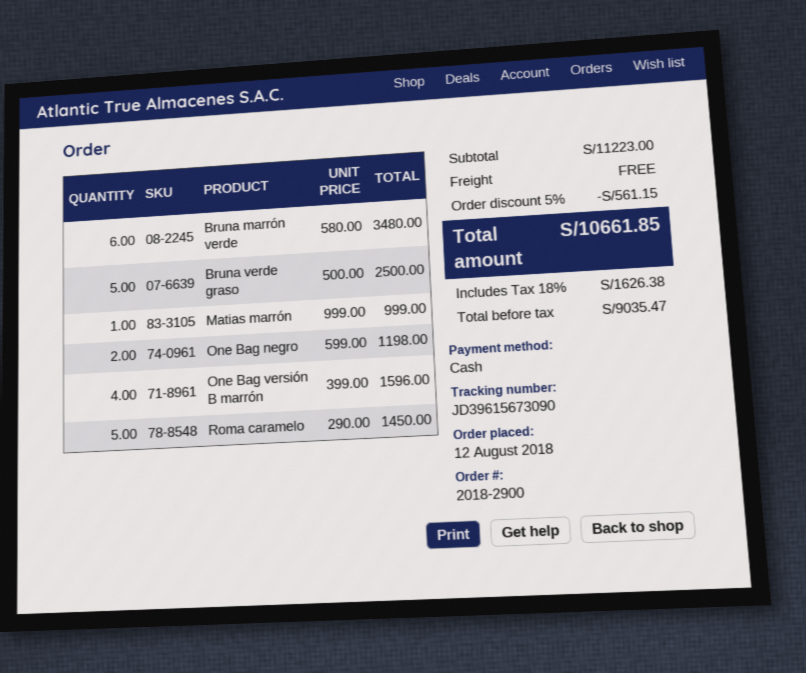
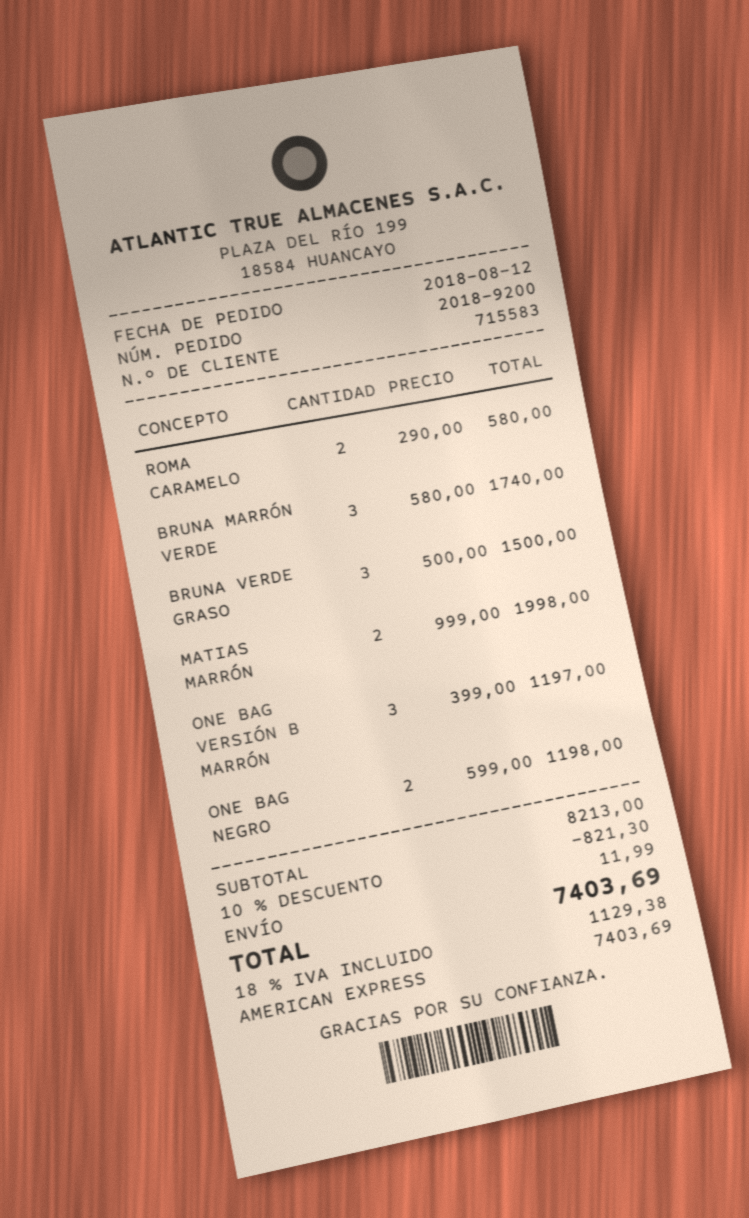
order number: 2018-2900 -> 2018-9200
payment method: cash -> American Express
Bruna marrón verde: 6 x 580.00 = 3480.00 -> 3 x 580.00 = 1740.00
Bruna verde graso: 5 x 500.00 = 2500.00 -> 3 x 500.00 = 1500.00
Matias marrón: 1 x 999.00 = 999.00 -> 2 x 999.00 = 1998.00
One Bag versión B marrón: 4 x 399.00 = 1596.00 -> 3 x 399.00 = 1197.00
Roma caramelo: 5 x 290.00 = 1450.00 -> 2 x 290.00 = 580.00
subtotal: 11223.00 -> 8213.00
discount: 5% = 561.15 -> 10% = 821.30
shipping: 0.00 -> 11.99
tax: 18% = 1626.38 -> 18% = 1129.38
total: 10661.85 -> 7403.69

